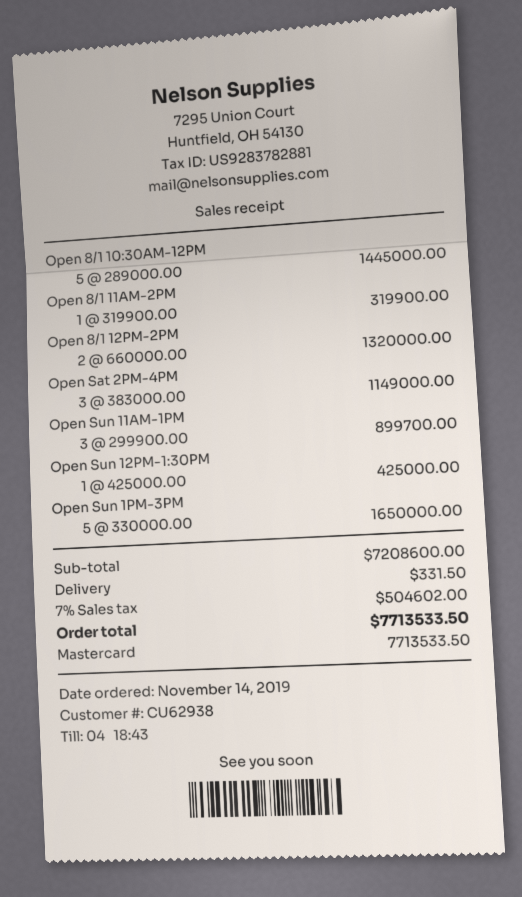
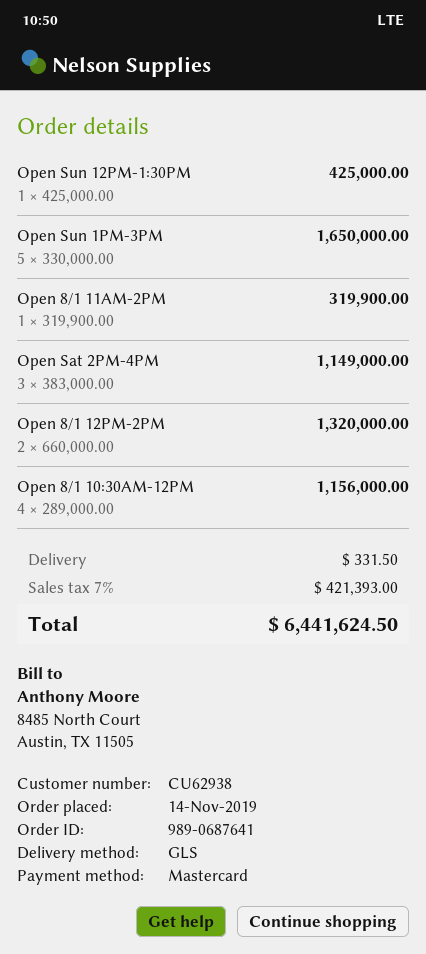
Open 8/1 10:30AM-12PM: 5 x 289000.00 = 1445000.00 -> 4 x 289000.00 = 1156000.00
Open Sun 11AM-1PM: 3 x 299900.00 = 899700.00 -> none
tax: 7% = 504602.00 -> 7% = 421393.00
total: 7713533.50 -> 6441624.50

